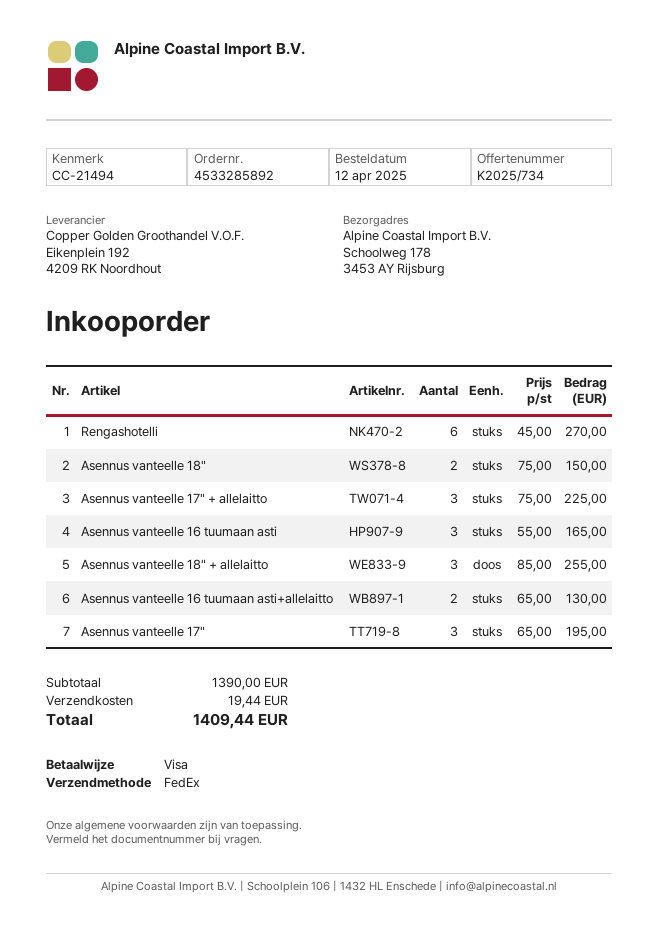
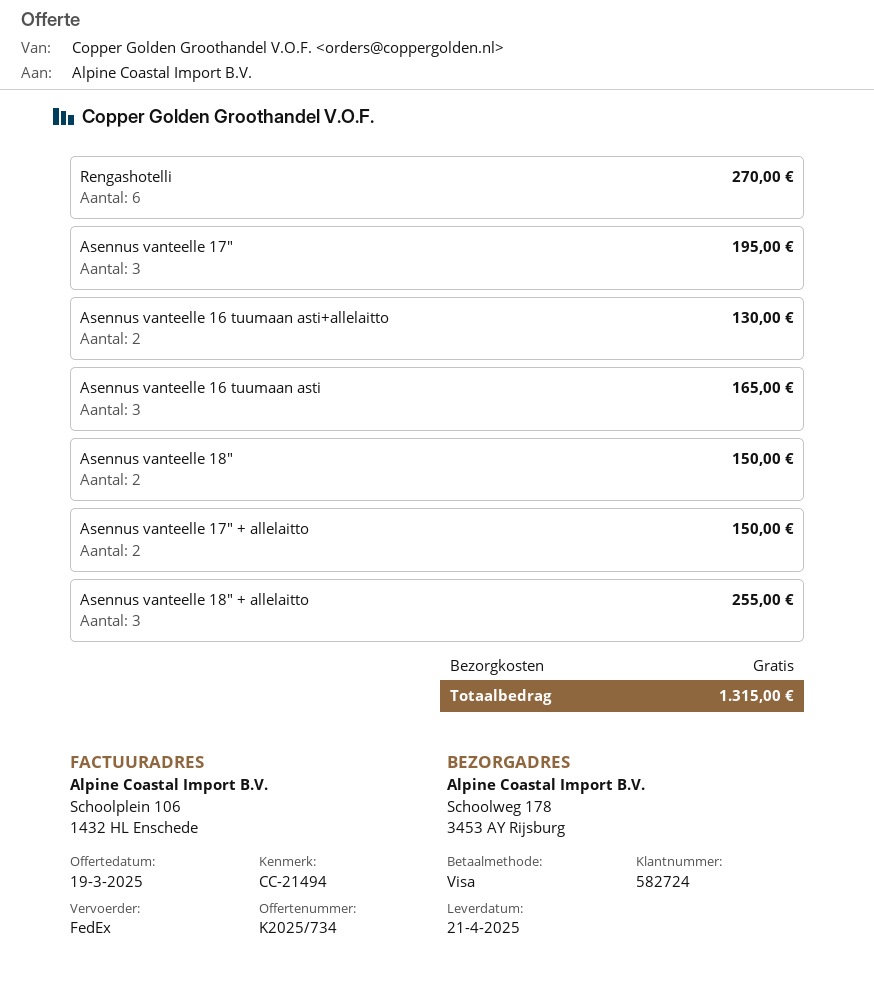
Asennus vanteelle 17" + allelaitto: 3 for 225.00 -> 2 for 150.00
shipping: 19.44 -> 0.00
total: 1409.44 -> 1315.00

